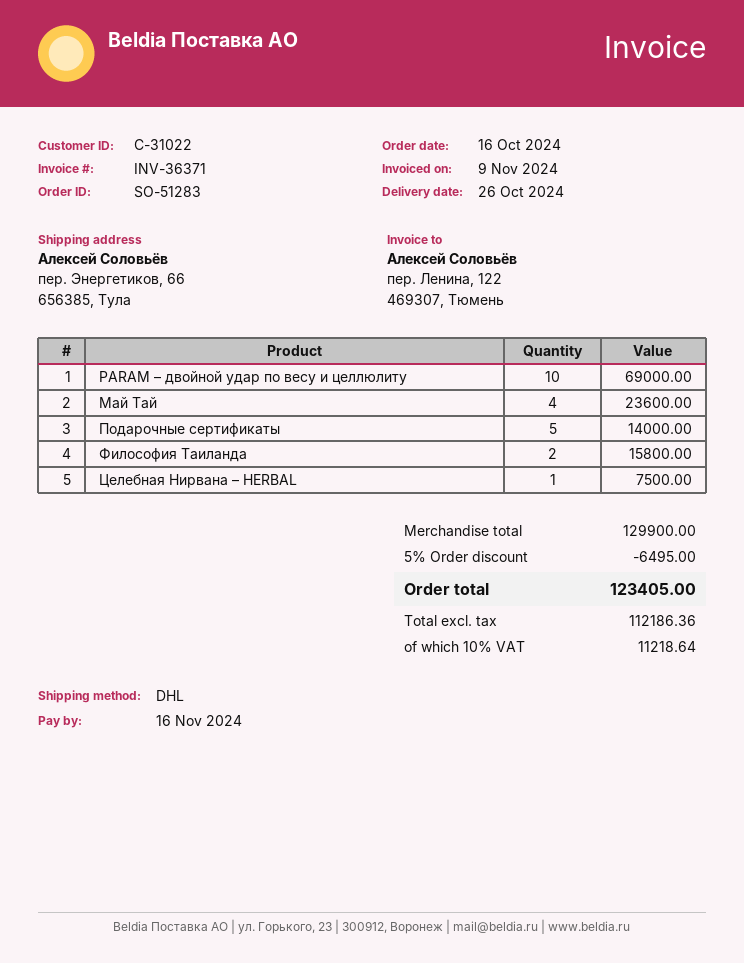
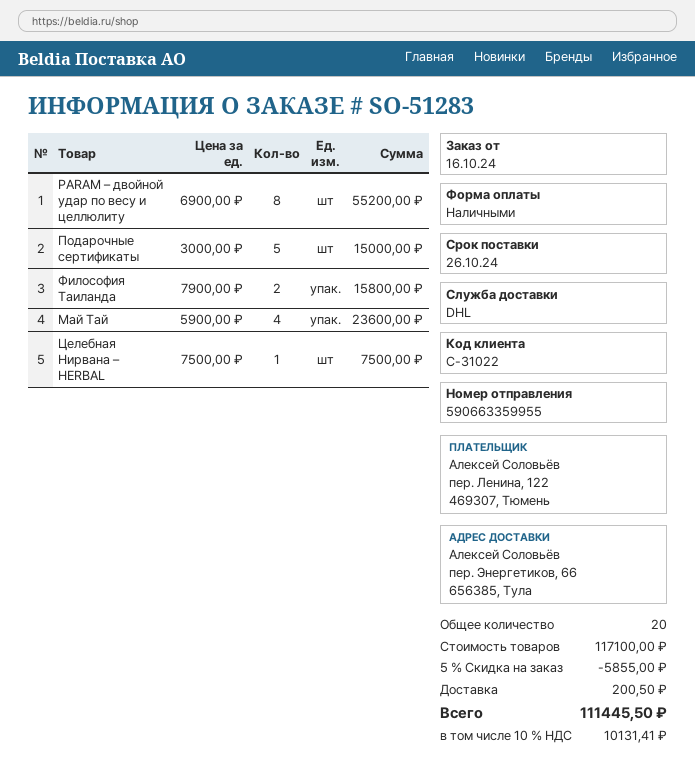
PARAM – двойной удар по весу и целлюлиту: 10 for 69000.00 -> 8 for 55200.00
Подарочные сертификаты: 5 for 14000.00 -> 5 for 15000.00
subtotal: 129900.00 -> 117100.00
discount: 5% = 6495.00 -> 5% = 5855.00
shipping: none -> 200.50
tax: 10% = 11218.64 -> 10% = 10131.41
total: 123405.00 -> 111445.50

